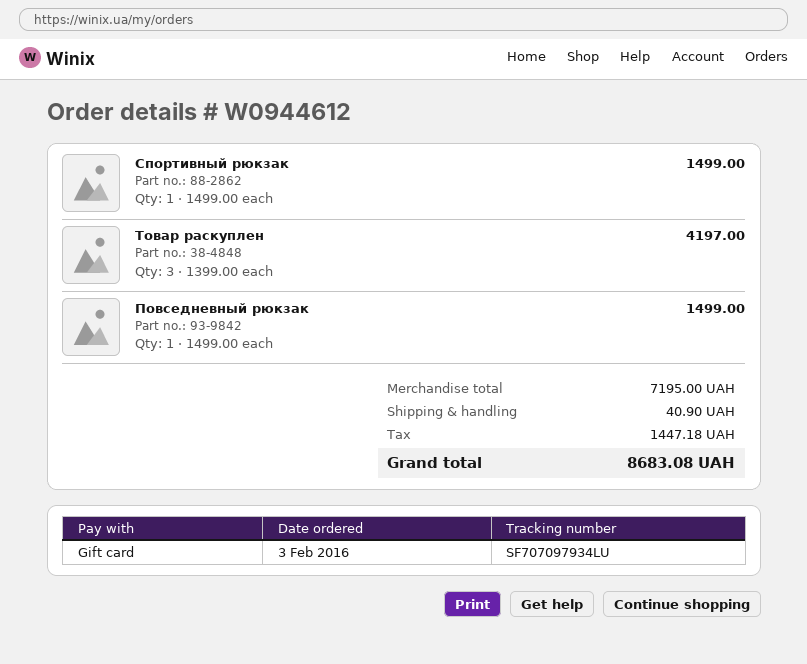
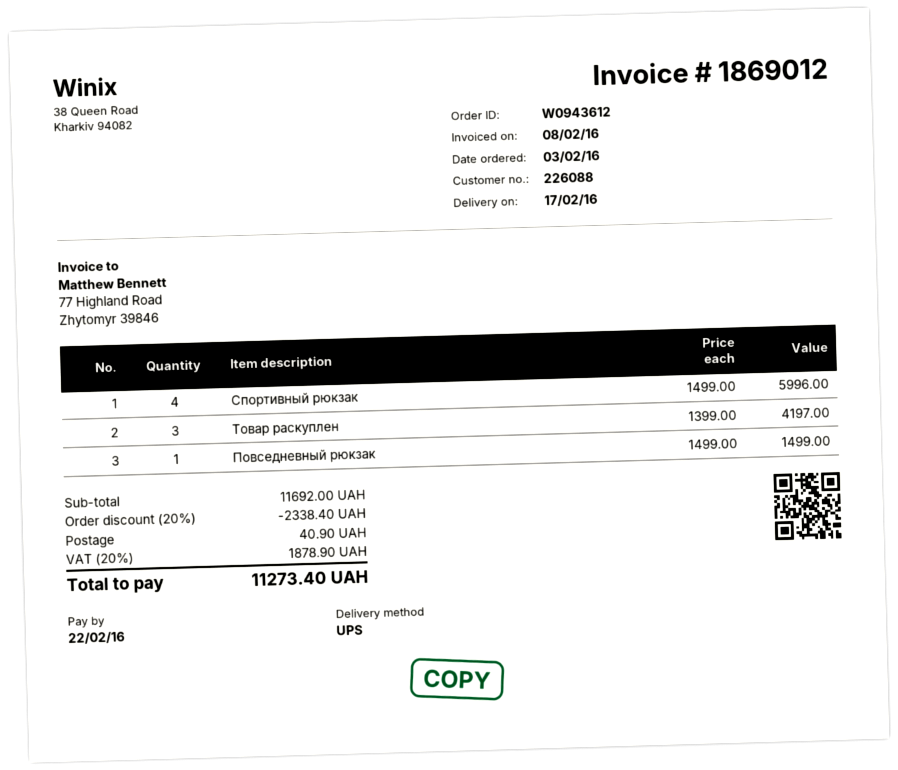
order number: W0944612 -> W0943612
Спортивный рюкзак: 1 x 1499.00 = 1499.00 -> 4 x 1499.00 = 5996.00
subtotal: 7195.00 -> 11692.00
discount: none -> 20% = 2338.40
tax: 1447.18 -> 1878.90
total: 8683.08 -> 11273.40

